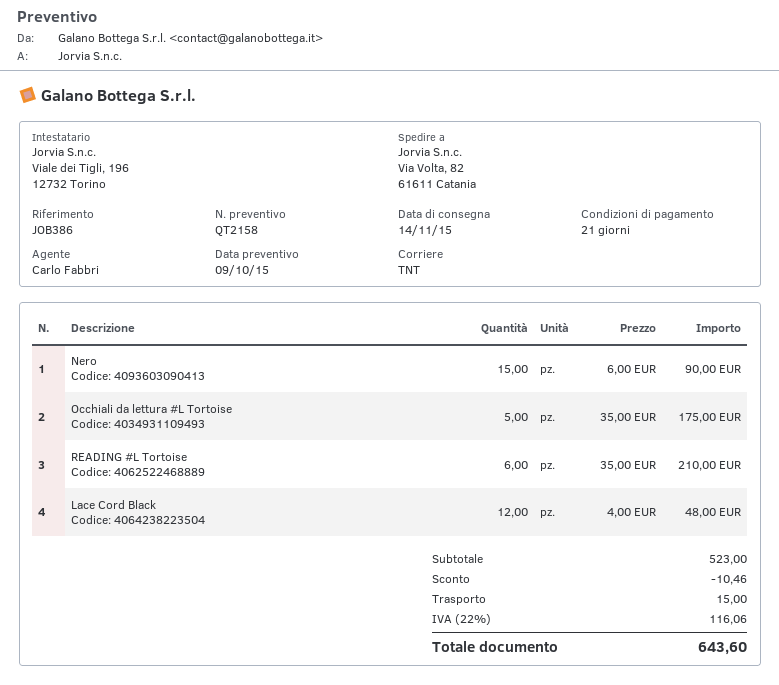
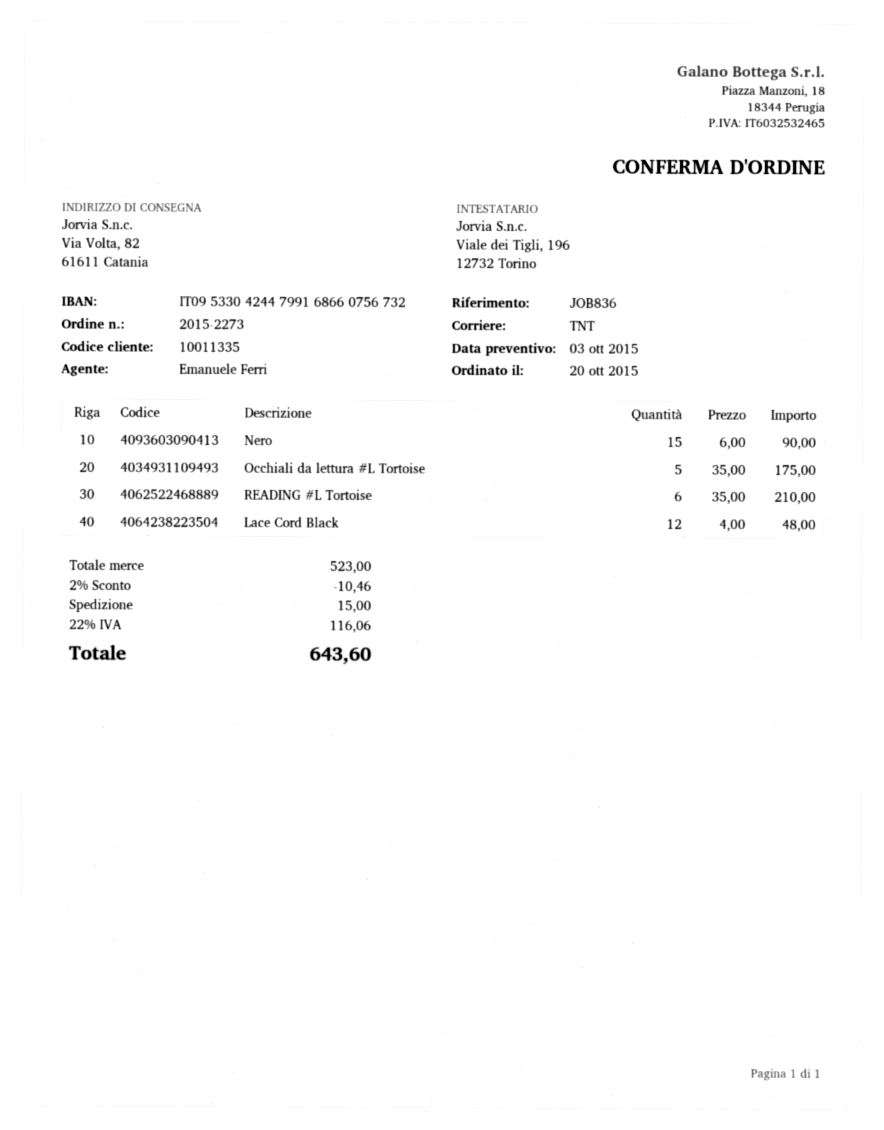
quote date: 2015-10-09 -> 2015-10-03
reference: JOB386 -> JOB836
sales rep: Carlo Fabbri -> Emanuele Ferri

